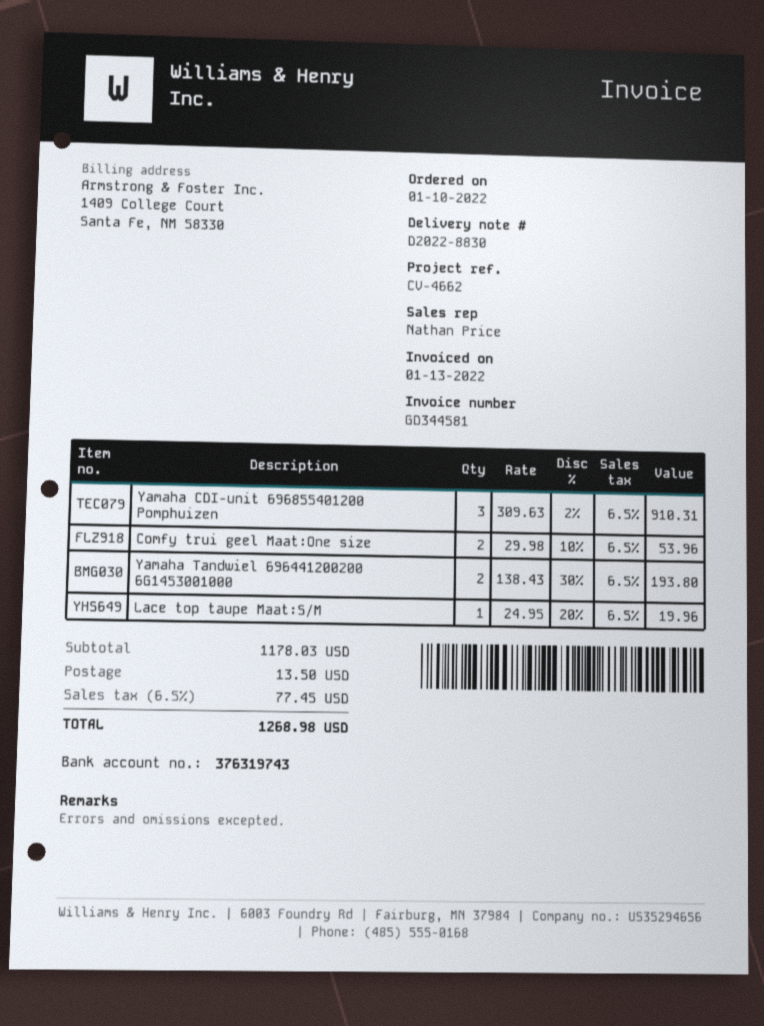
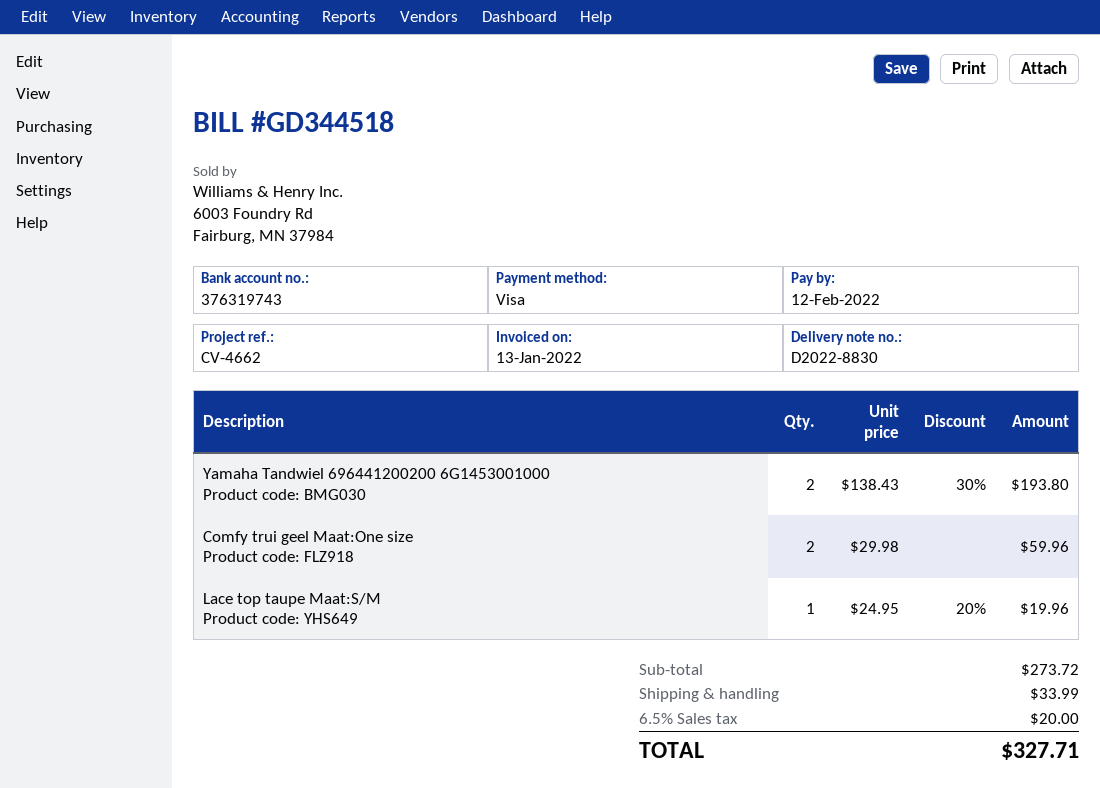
invoice number: GD344581 -> GD344518
Yamaha CDI-unit 696855401200 Pomphuizen: 3 x 309.63 - 2% = 910.31 -> none
Comfy trui geel Maat:One size: 2 x 29.98 - 10% = 53.96 -> 2 x 29.98 = 59.96
subtotal: 1178.03 -> 273.72
shipping: 13.50 -> 33.99
tax: 6.5% = 77.45 -> 6.5% = 20.00
total: 1268.98 -> 327.71

